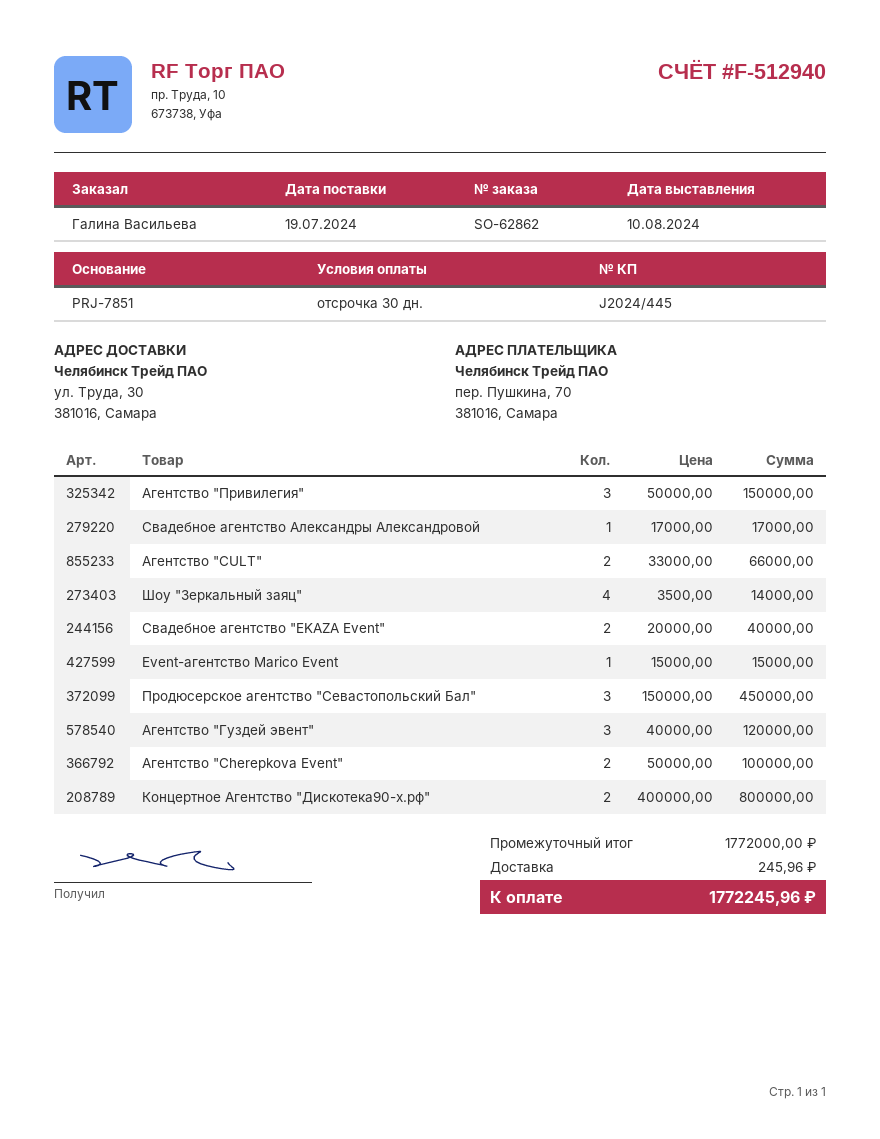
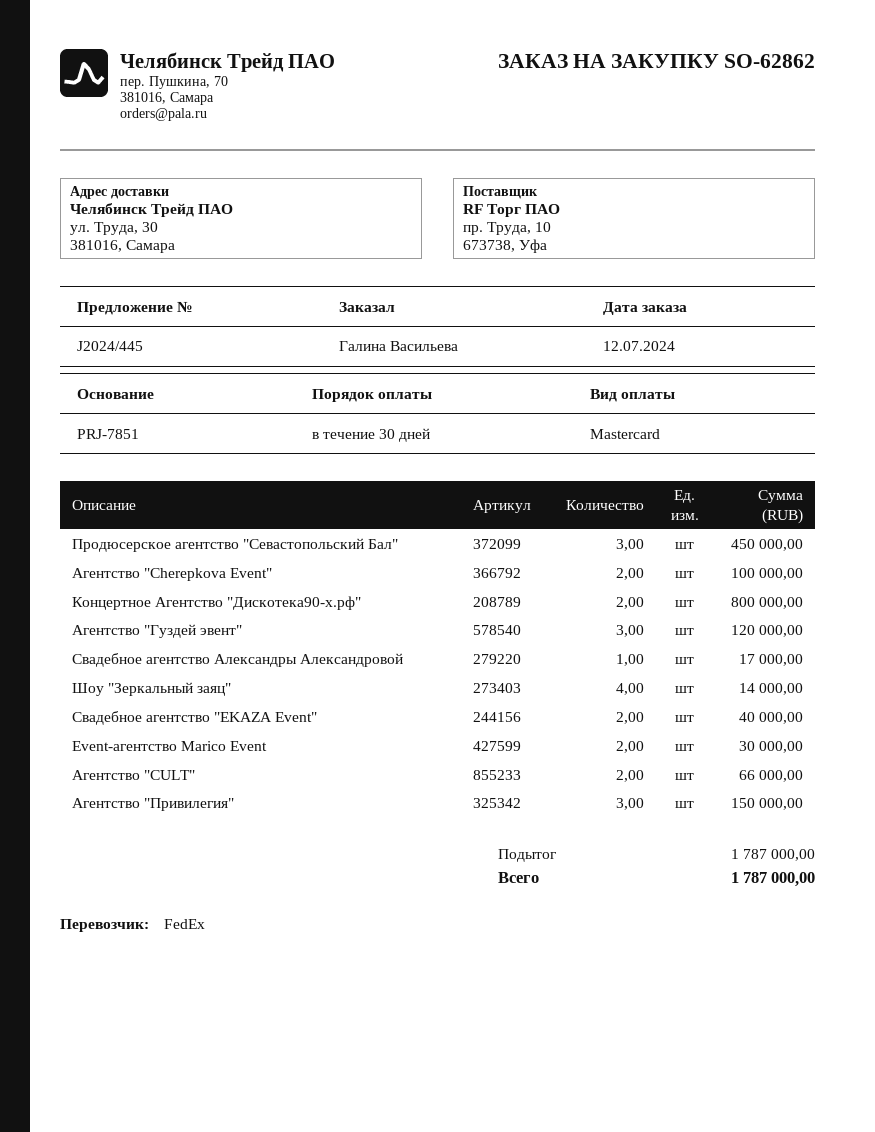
Event-агентство Marico Event: 1 for 15000.00 -> 2 for 30000.00
subtotal: 1772000.00 -> 1787000.00
shipping: 245.96 -> none
total: 1772245.96 -> 1787000.00

